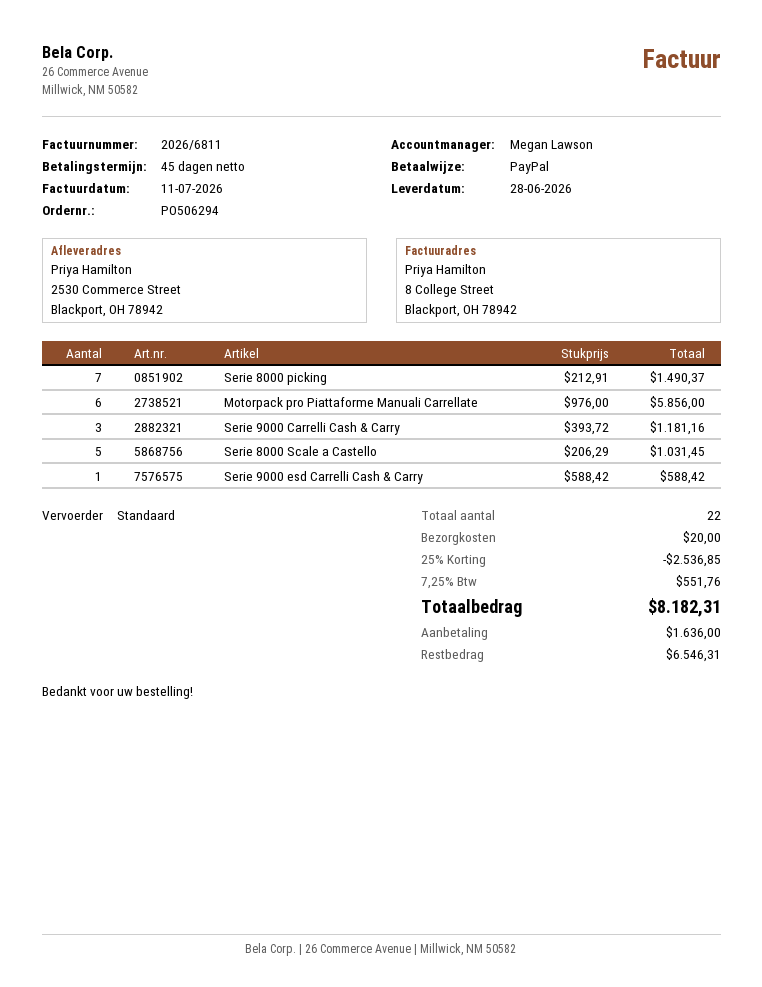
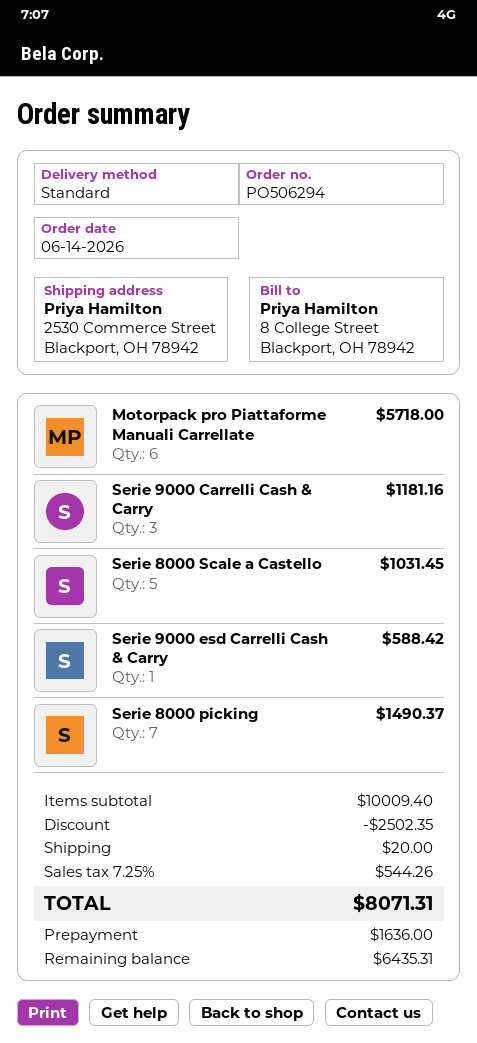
Motorpack pro Piattaforme Manuali Carrellate: 6 for 5856.00 -> 6 for 5718.00
discount: 2536.85 -> 2502.35
tax: 7.25% = 551.76 -> 7.25% = 544.26
total: 8182.31 -> 8071.31
balance: 6546.31 -> 6435.31

